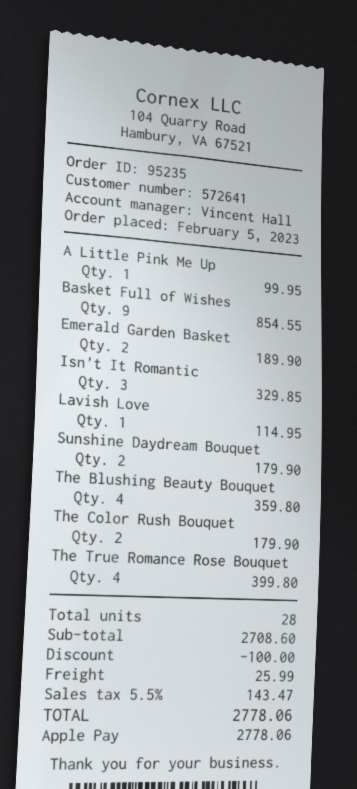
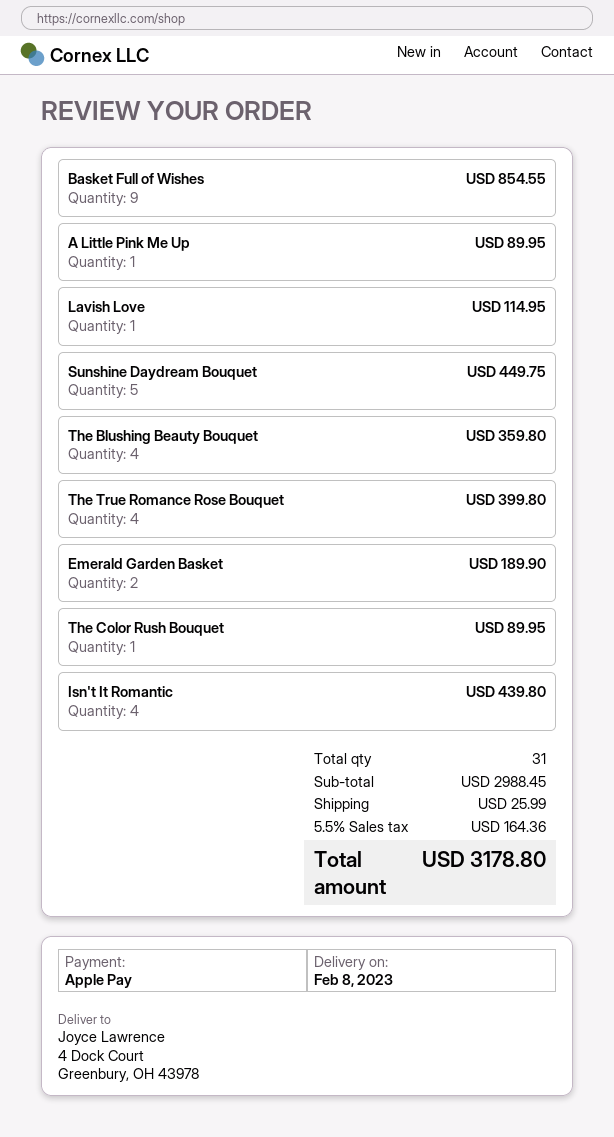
A Little Pink Me Up: 1 for 99.95 -> 1 for 89.95
Isn't It Romantic: 3 for 329.85 -> 4 for 439.80
Sunshine Daydream Bouquet: 2 for 179.90 -> 5 for 449.75
The Color Rush Bouquet: 2 for 179.90 -> 1 for 89.95
total quantity: 28 -> 31
subtotal: 2708.60 -> 2988.45
discount: 100.00 -> none
tax: 5.5% = 143.47 -> 5.5% = 164.36
total: 2778.06 -> 3178.80

